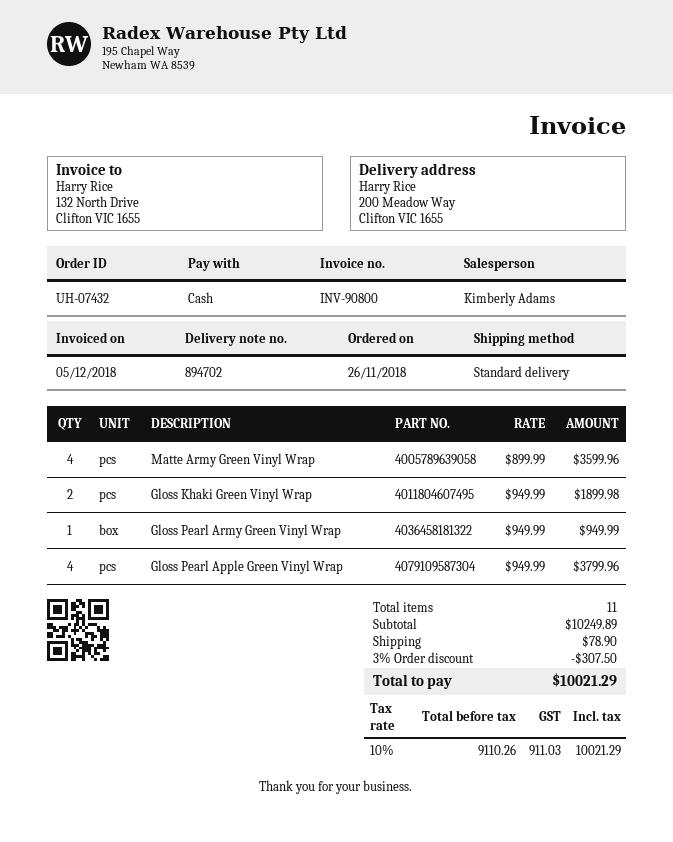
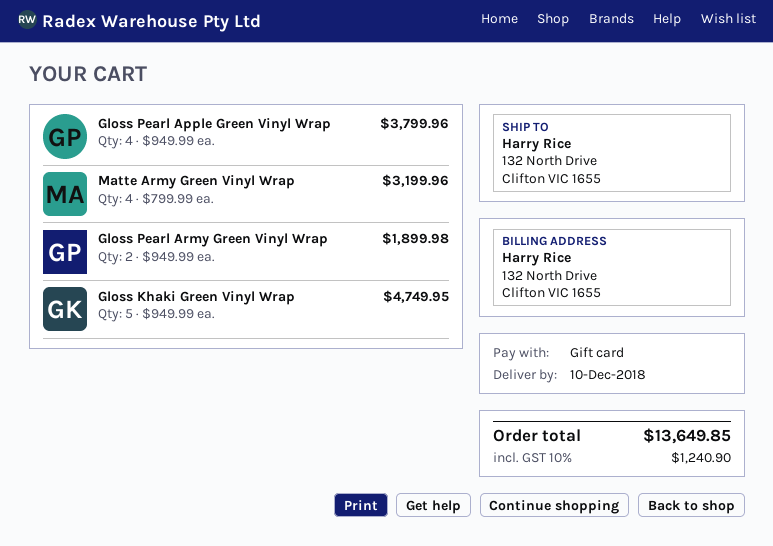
payment method: cash -> gift card
ship to: 200 Meadow Way, Clifton VIC 1655 -> 132 North Drive, Clifton VIC 1655
Matte Army Green Vinyl Wrap: 4 x 899.99 = 3599.96 -> 4 x 799.99 = 3199.96
Gloss Khaki Green Vinyl Wrap: 2 x 949.99 = 1899.98 -> 5 x 949.99 = 4749.95
Gloss Pearl Army Green Vinyl Wrap: 1 x 949.99 = 949.99 -> 2 x 949.99 = 1899.98
discount: 3% = 307.50 -> none
shipping: 78.90 -> none
tax: 10% = 911.03 -> 10% = 1240.90
total: 10021.29 -> 13649.85

